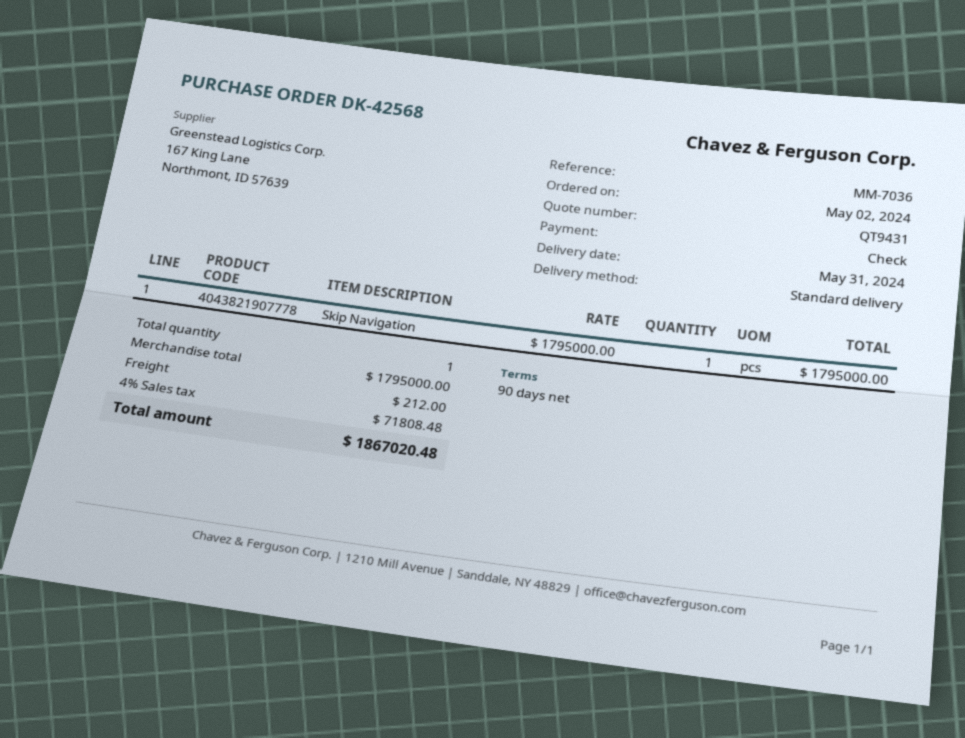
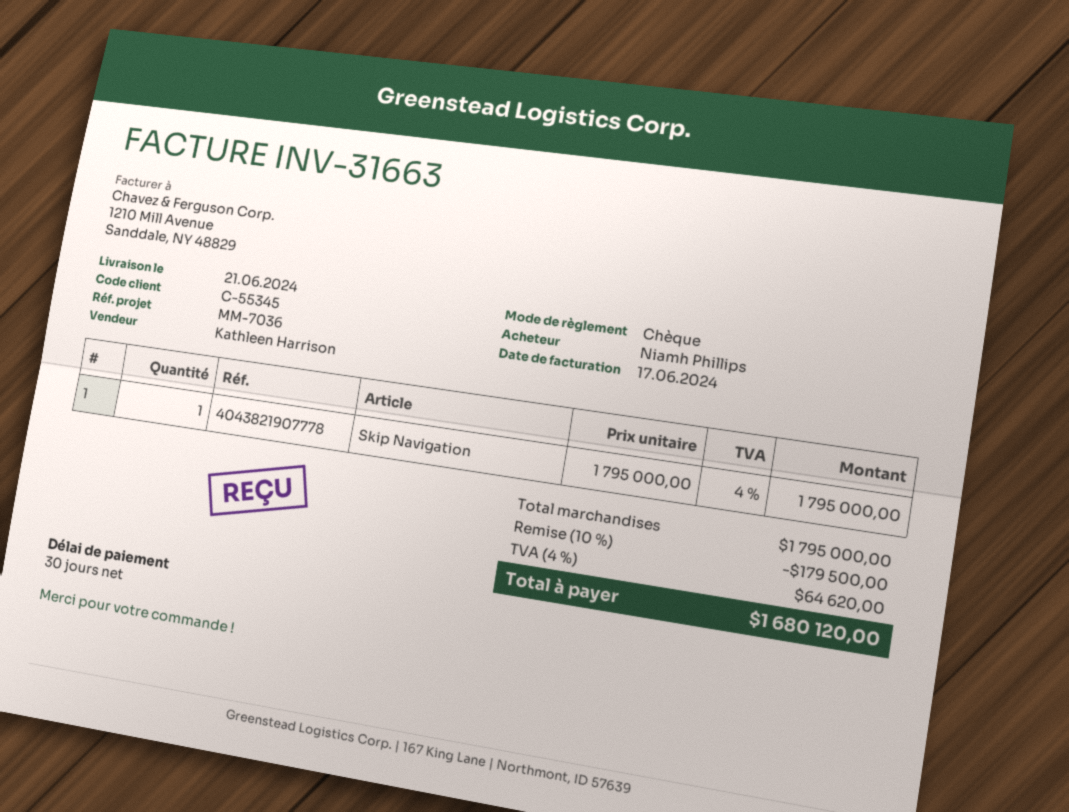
delivery date: 2024-05-31 -> 2024-06-21
payment terms: 90 days -> 30 days
discount: none -> 10% = 179500.00
shipping: 212.00 -> none
tax: 4% = 71808.48 -> 4% = 64620.00
total: 1867020.48 -> 1680120.00

